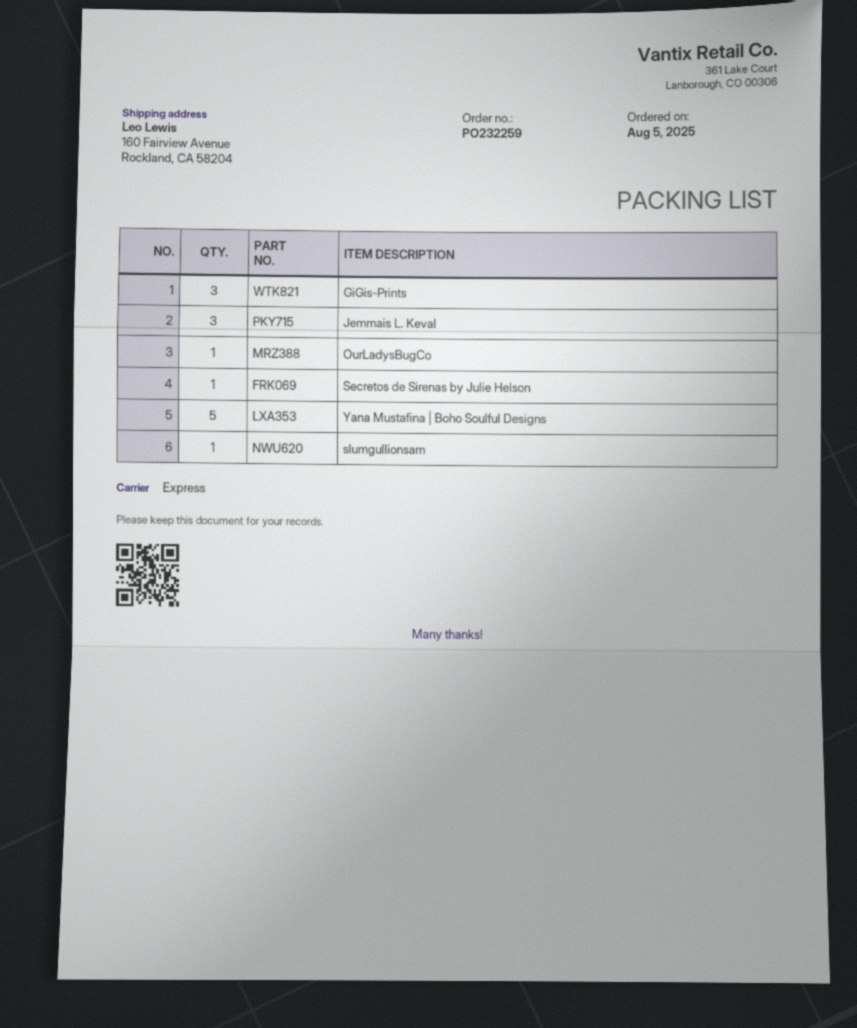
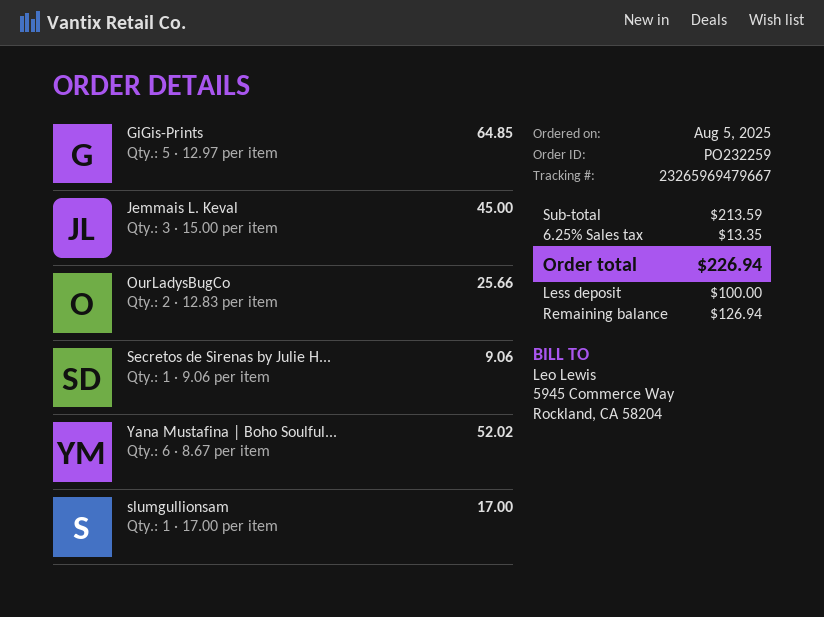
GiGis-Prints: 3 -> 5
OurLadysBugCo: 1 -> 2
Yana Mustafina | Boho Soulful Designs: 5 -> 6

